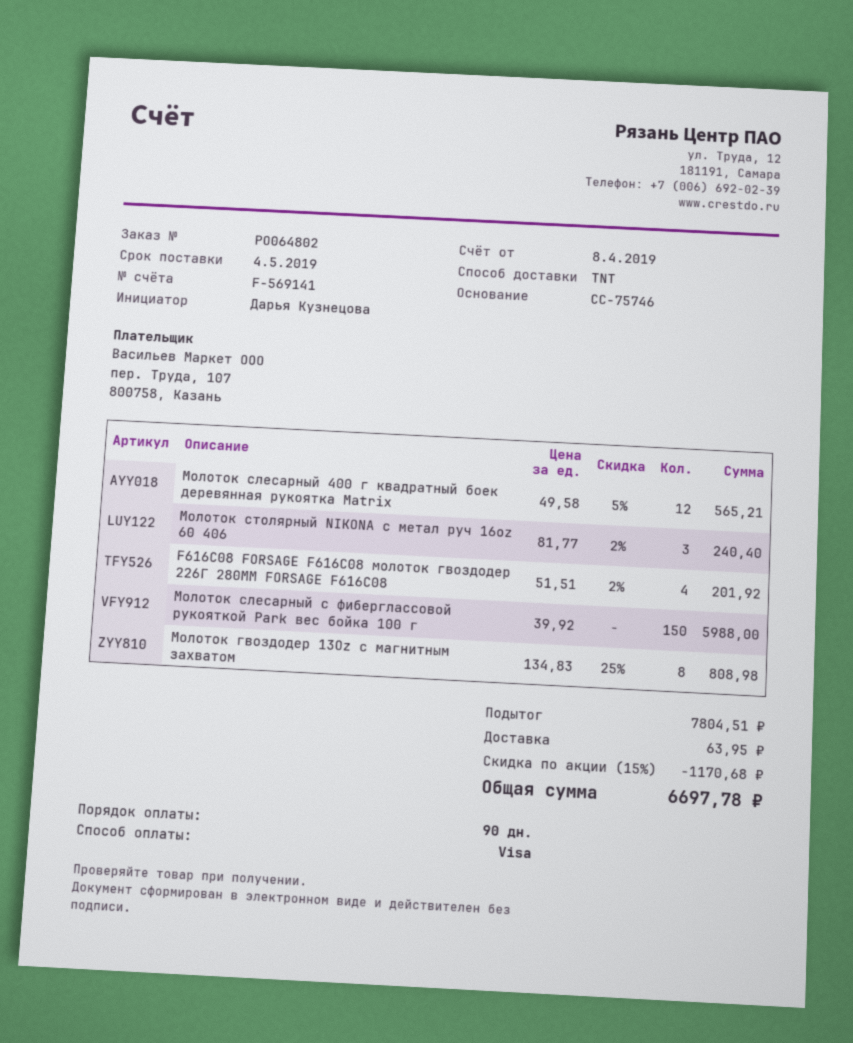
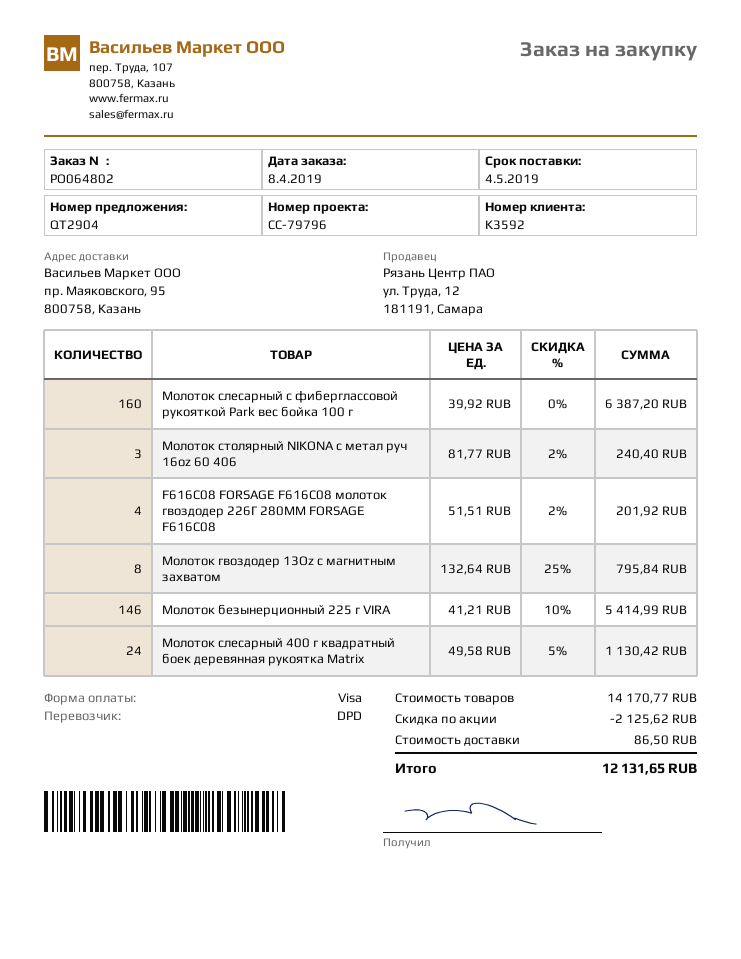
reference: CC-75746 -> CC-79796
shipping method: TNT -> DPD
Молоток слесарный 400 г квадратный боек деревянная рукоятка Matrix: 12 x 49.58 - 5% = 565.21 -> 24 x 49.58 - 5% = 1130.42
Молоток слесарный с фиберглассовой рукояткой Park вес бойка 100 г: 150 x 39.92 = 5988.00 -> 160 x 39.92 = 6387.20
Молоток гвоздодер 13Oz с магнитным захватом: 8 x 134.83 - 25% = 808.98 -> 8 x 132.64 - 25% = 795.84
Молоток безынерционный 225 г VIRA: none -> 146 x 41.21 - 10% = 5414.99
subtotal: 7804.51 -> 14170.77
discount: 1170.68 -> 2125.62
shipping: 63.95 -> 86.50
total: 6697.78 -> 12131.65

